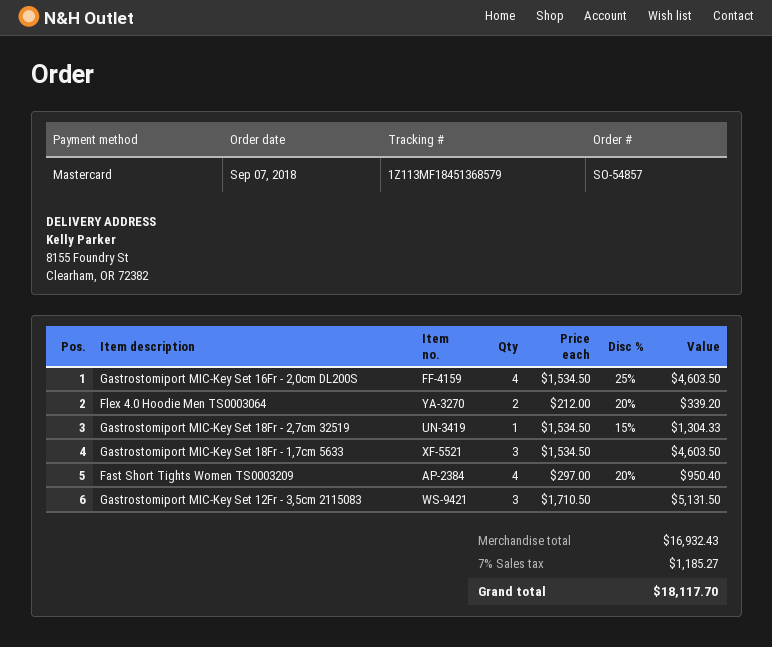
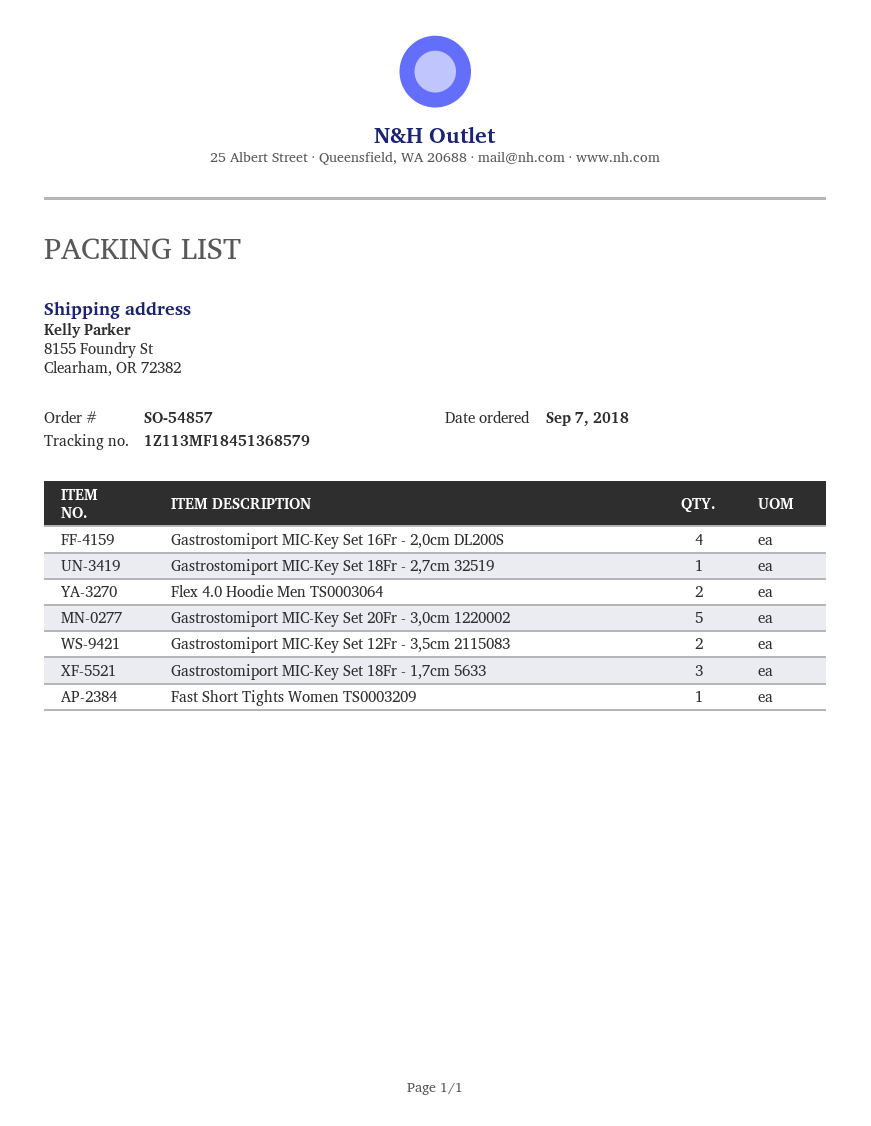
Fast Short Tights Women TS0003209: 4 -> 1
Gastrostomiport MIC-Key Set 12Fr - 3,5cm 2115083: 3 -> 2
Gastrostomiport MIC-Key Set 20Fr - 3,0cm 1220002: none -> 5

